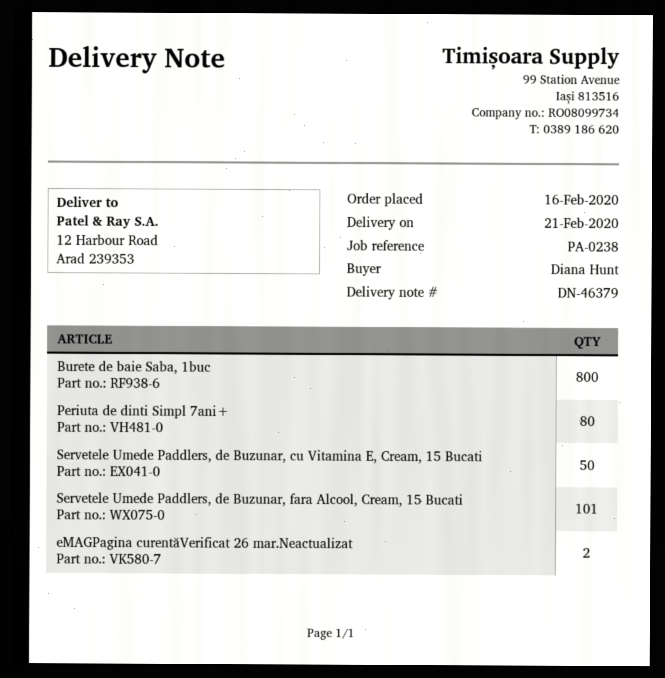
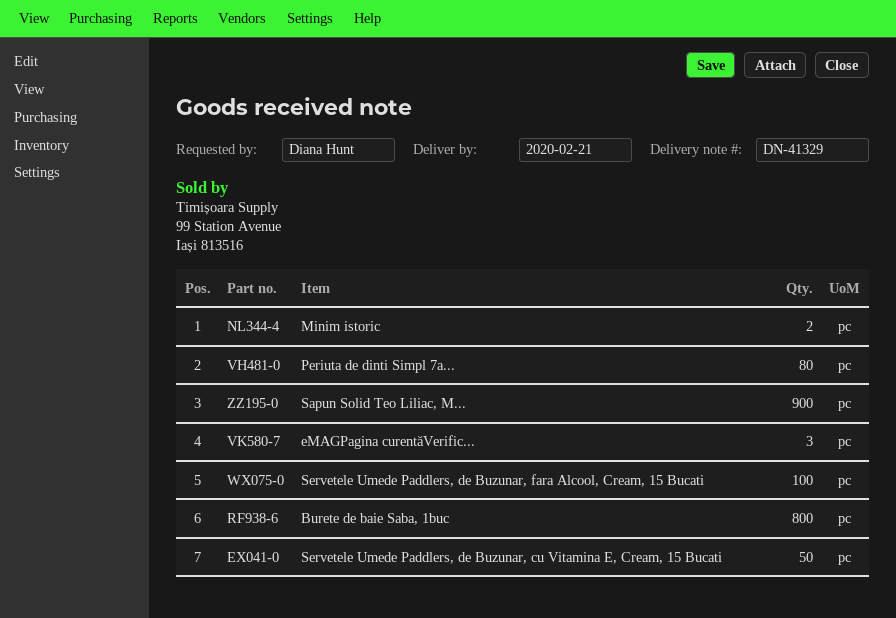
delivery note number: DN-46379 -> DN-41329
Servetele Umede Paddlers, de Buzunar, fara Alcool, Cream, 15 Bucati: 101 -> 100
eMAGPagina curentăVerificat 26 mar.Neactualizat: 2 -> 3
Minim istoric: none -> 2
Sapun Solid Teo Liliac, M...: none -> 900

